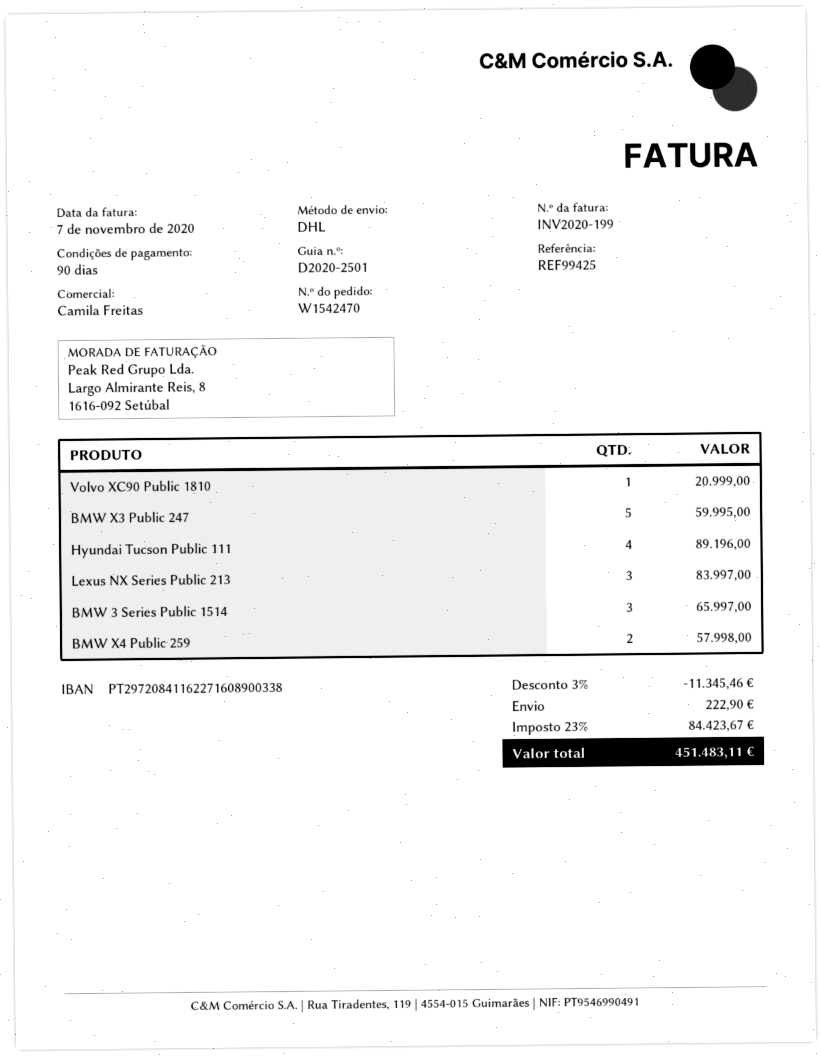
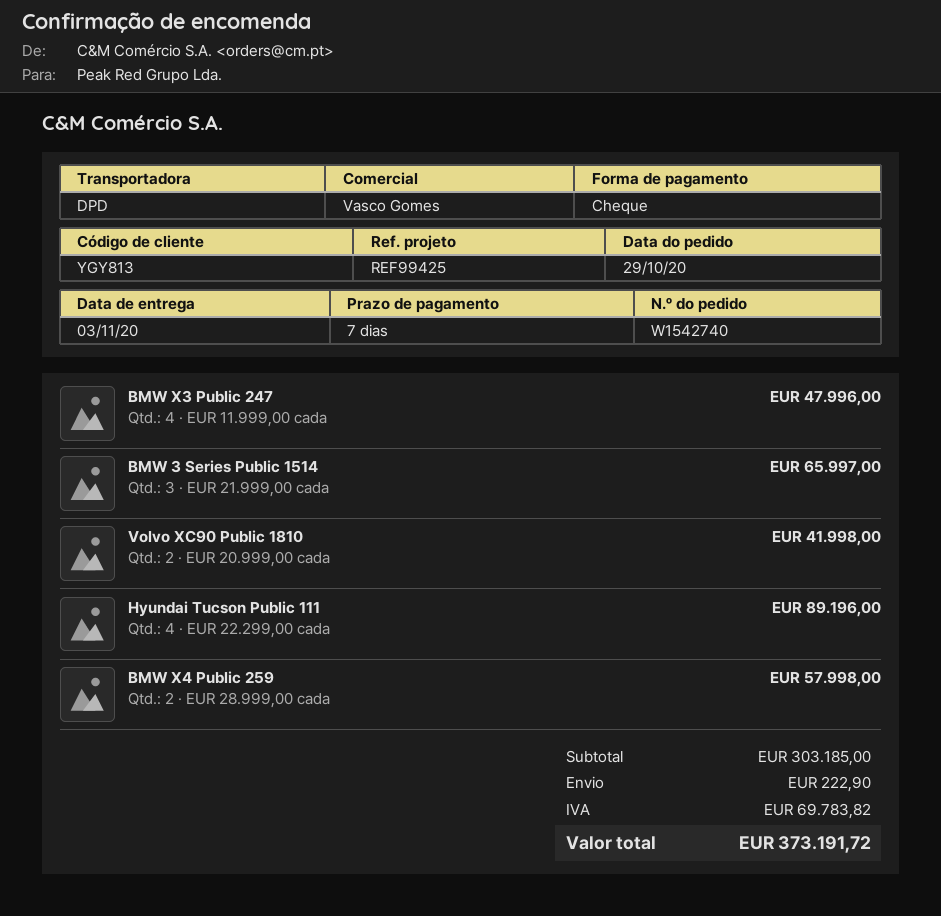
order number: W1542470 -> W1542740
payment terms: 90 days -> 7 days
sales rep: Camila Freitas -> Vasco Gomes
shipping method: DHL -> DPD
Volvo XC90 Public 1810: 1 for 20999.00 -> 2 for 41998.00
BMW X3 Public 247: 5 for 59995.00 -> 4 for 47996.00
Lexus NX Series Public 213: 3 for 83997.00 -> none
discount: 3% = 11345.46 -> none
tax: 84423.67 -> 69783.82
total: 451483.11 -> 373191.72

